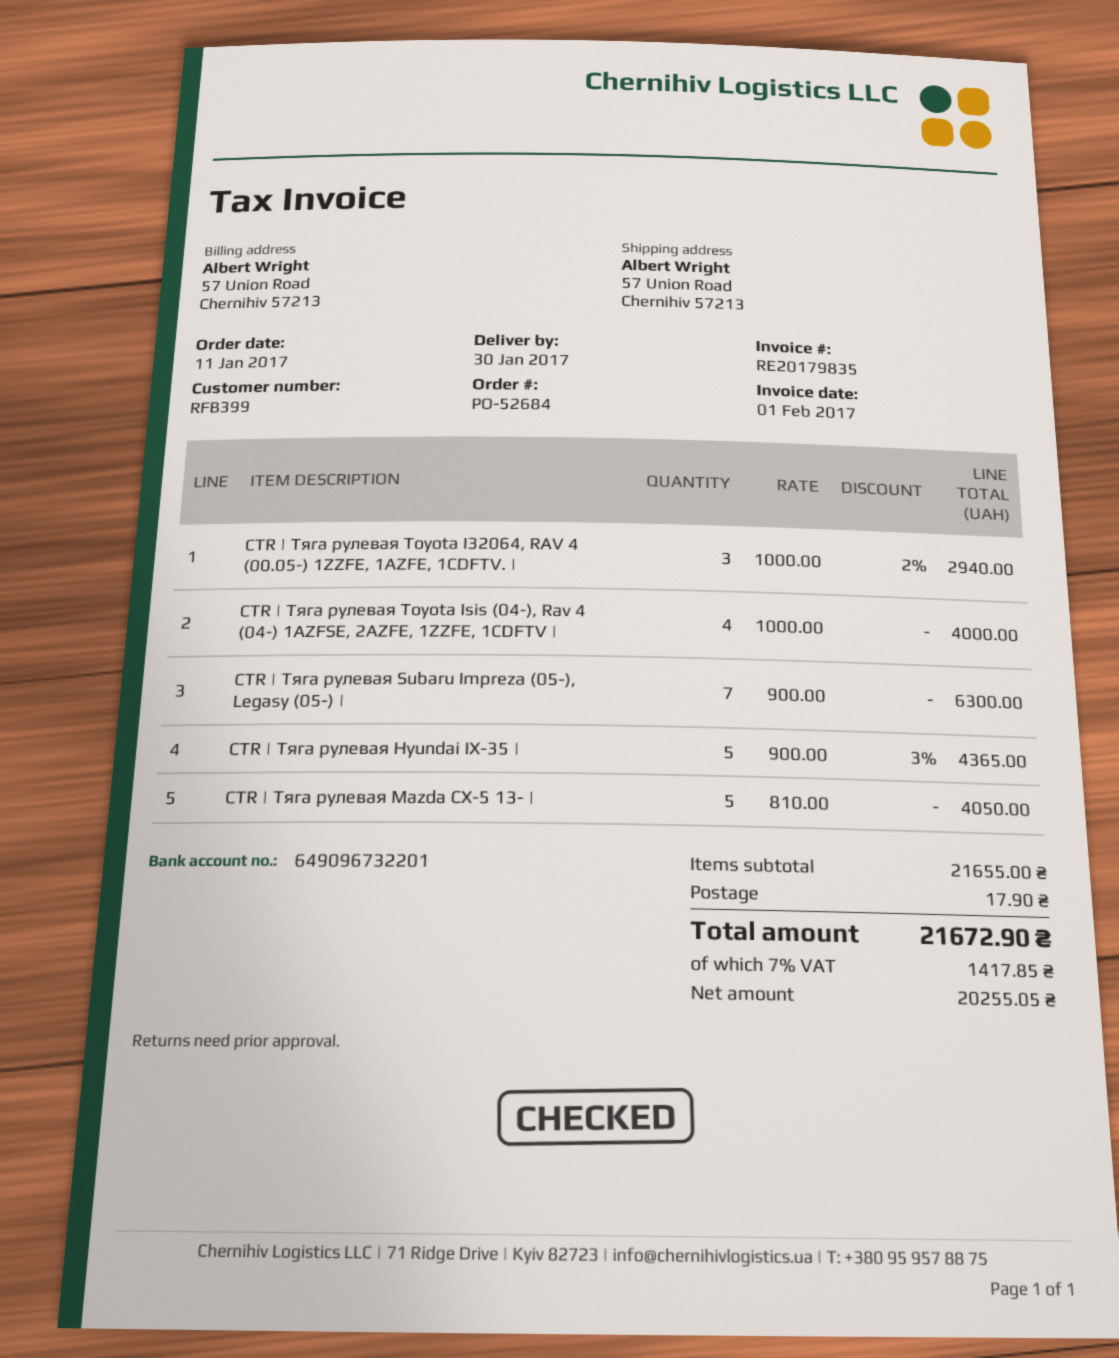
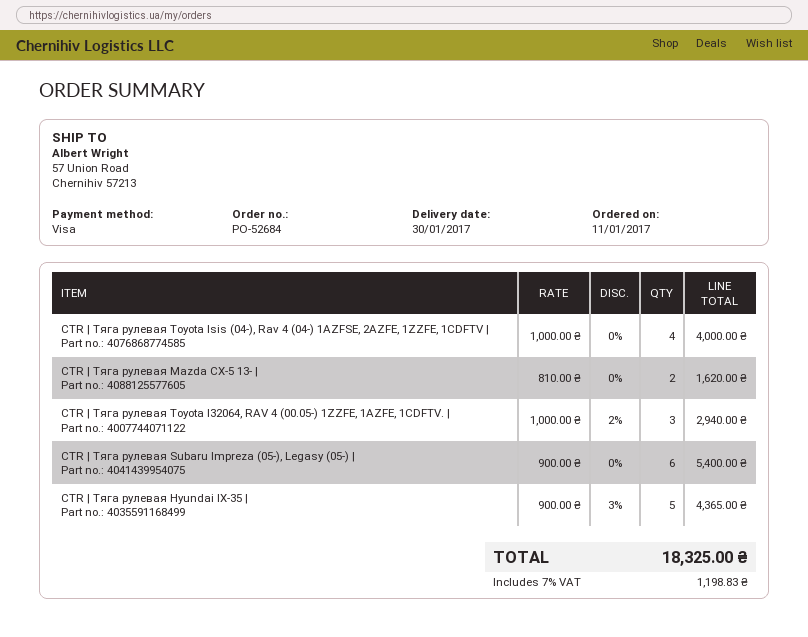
CTR | Тяга рулевая Subaru Impreza (05-), Legasy (05-) |: 7 x 900.00 = 6300.00 -> 6 x 900.00 = 5400.00
CTR | Тяга рулевая Mazda CX-5 13- |: 5 x 810.00 = 4050.00 -> 2 x 810.00 = 1620.00
shipping: 17.90 -> none
tax: 7% = 1417.85 -> 7% = 1198.83
total: 21672.90 -> 18325.00

